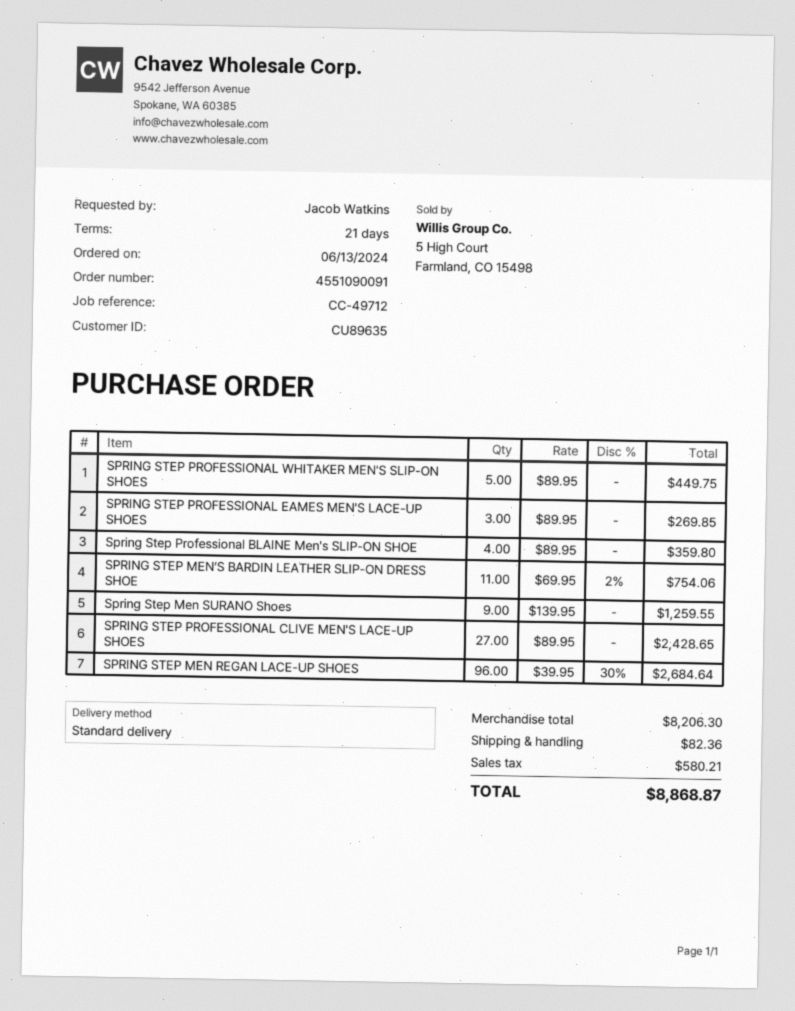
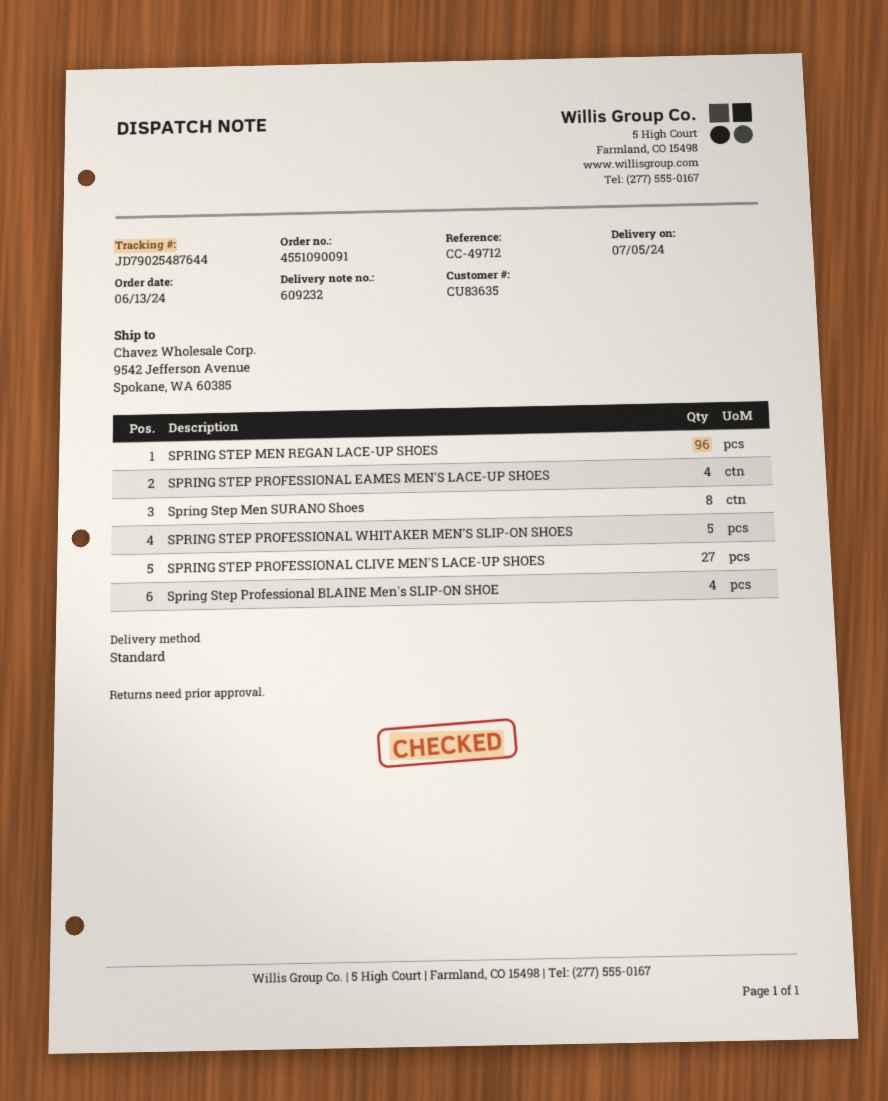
customer number: CU89635 -> CU83635
SPRING STEP PROFESSIONAL EAMES MEN'S LACE-UP SHOES: 3 -> 4
SPRING STEP MEN’S BARDIN LEATHER SLIP-ON DRESS SHOE: 11 -> none
Spring Step Men SURANO Shoes: 9 -> 8

